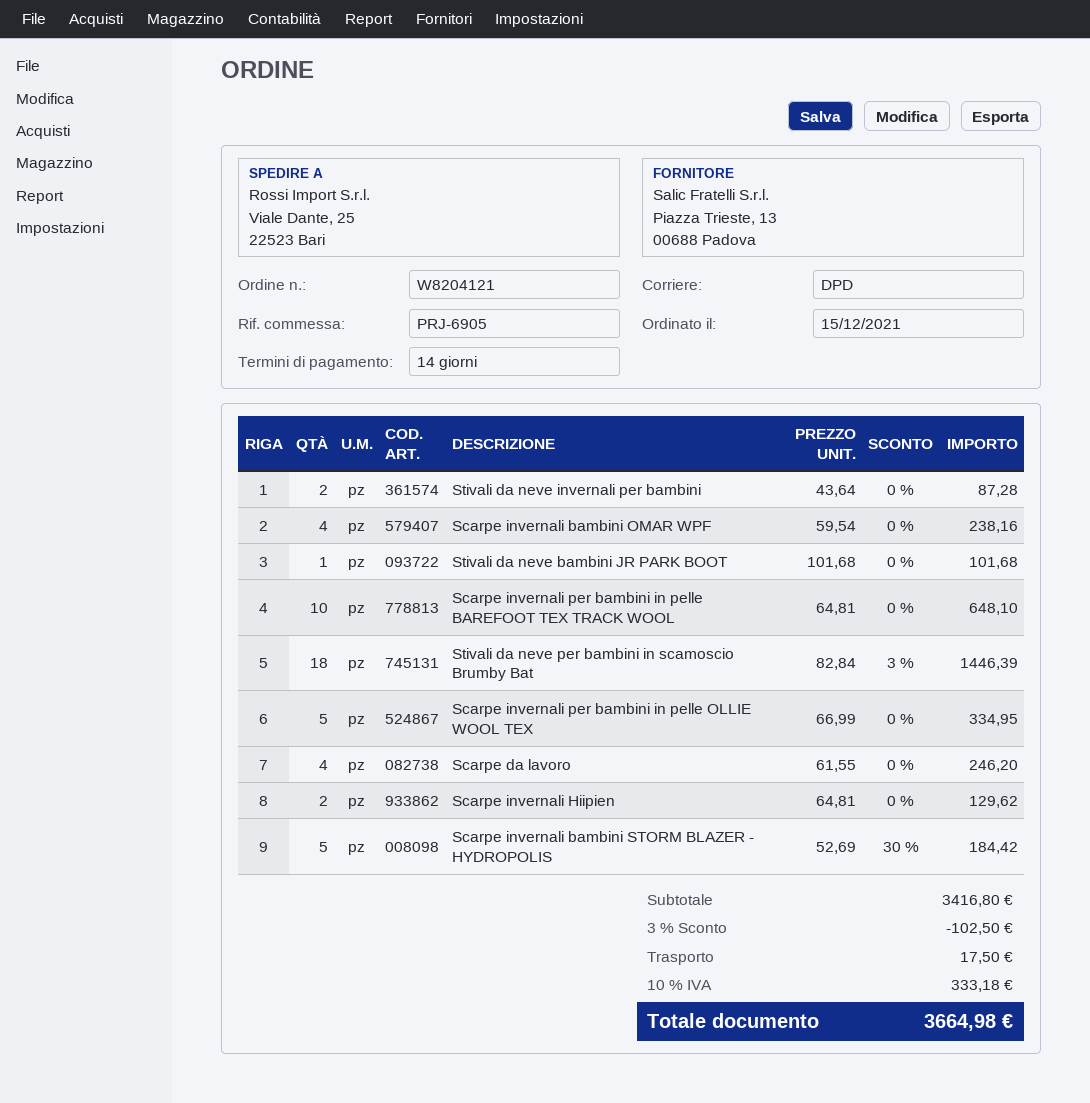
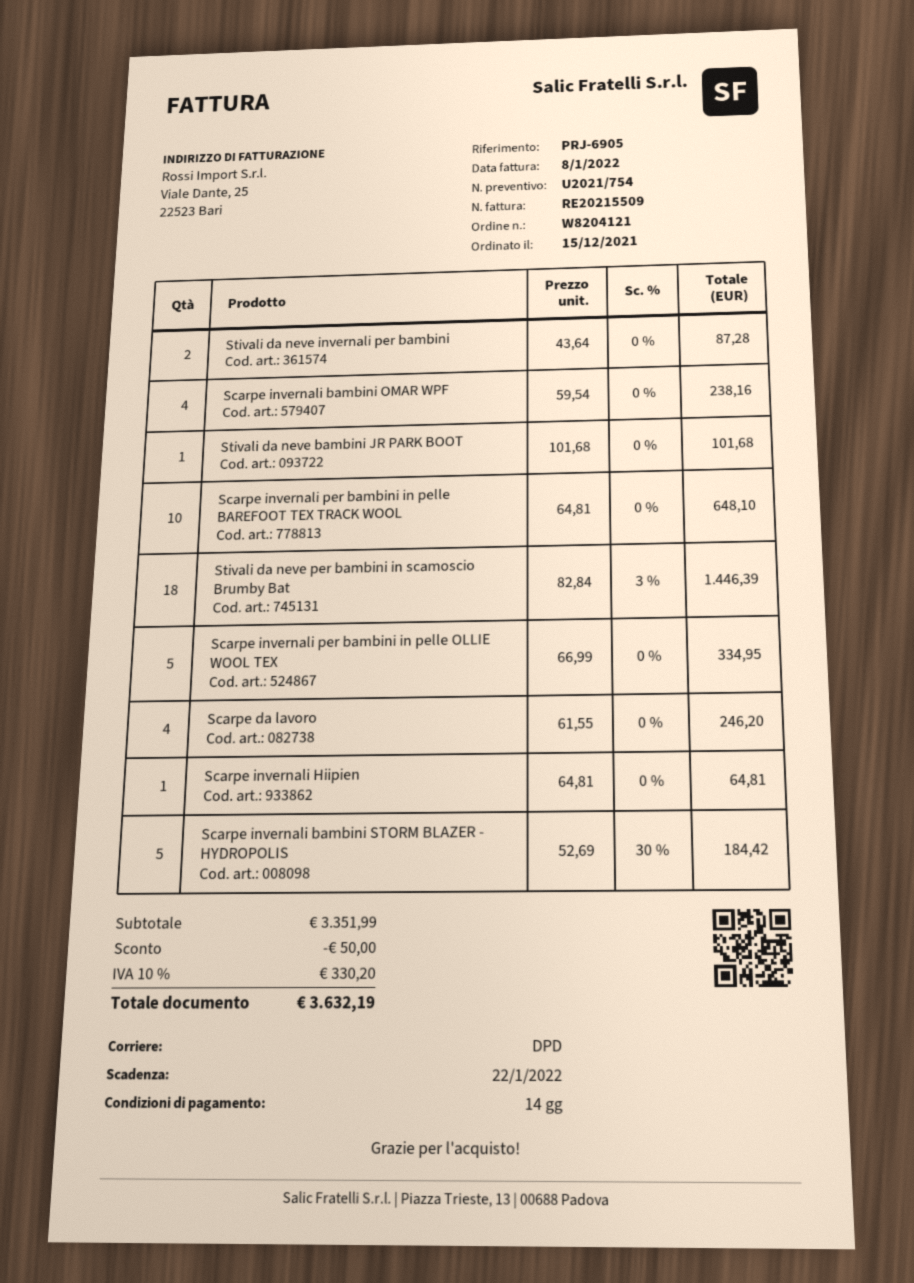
Scarpe invernali Hiipien: 2 x 64.81 = 129.62 -> 1 x 64.81 = 64.81
subtotal: 3416.80 -> 3351.99
discount: 102.50 -> 50.00
shipping: 17.50 -> none
tax: 10% = 333.18 -> 10% = 330.20
total: 3664.98 -> 3632.19

